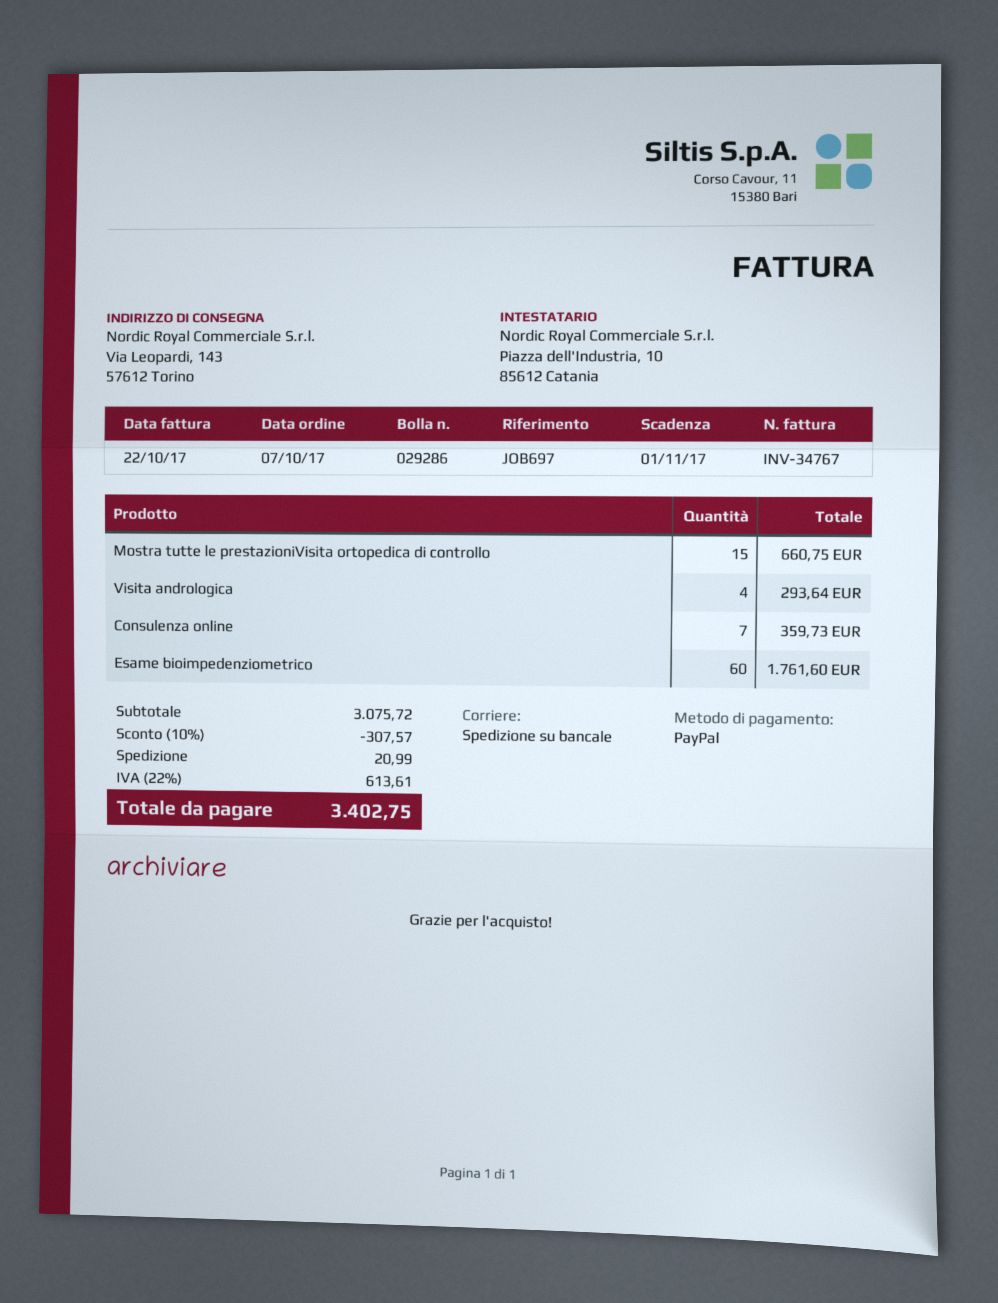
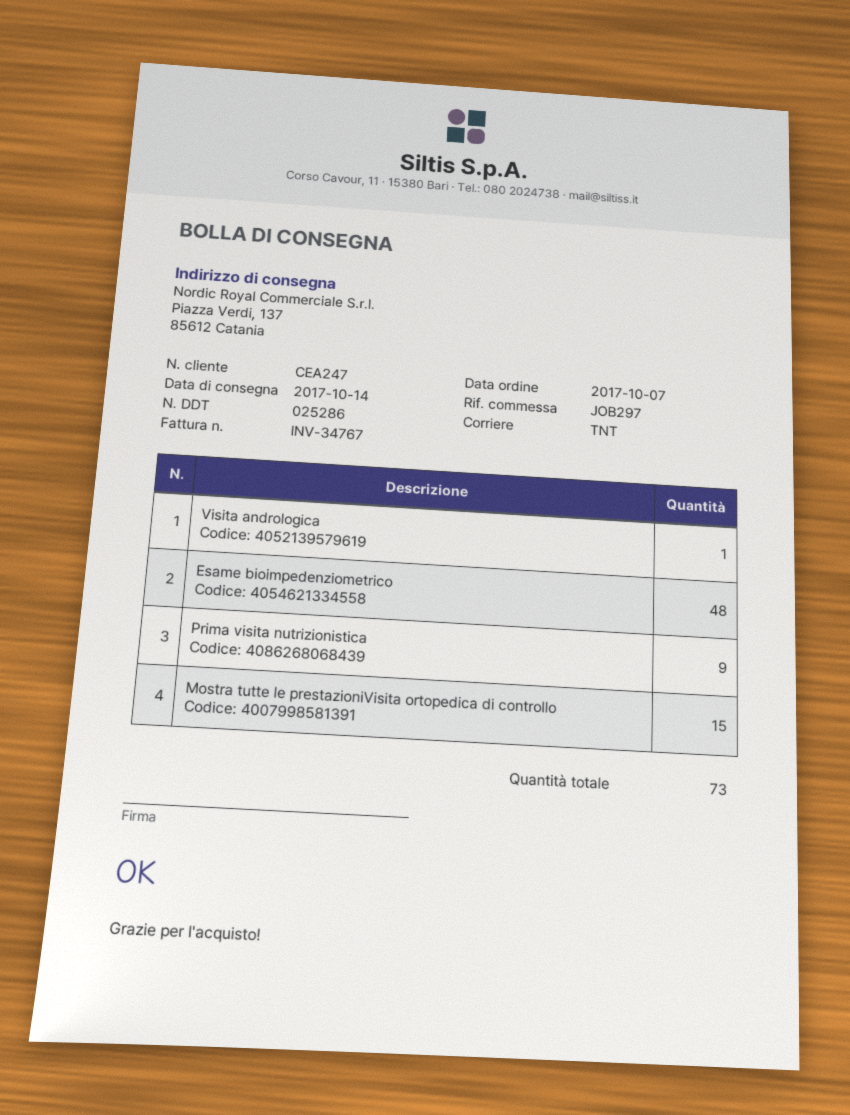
delivery note number: 029286 -> 025286
reference: JOB697 -> JOB297
shipping method: pallet freight -> TNT
ship to: Via Leopardi, 143, 57612 Torino -> Piazza Verdi, 137, 85612 Catania
Visita andrologica: 4 -> 1
Consulenza online: 7 -> none
Esame bioimpedenziometrico: 60 -> 48
Prima visita nutrizionistica: none -> 9

